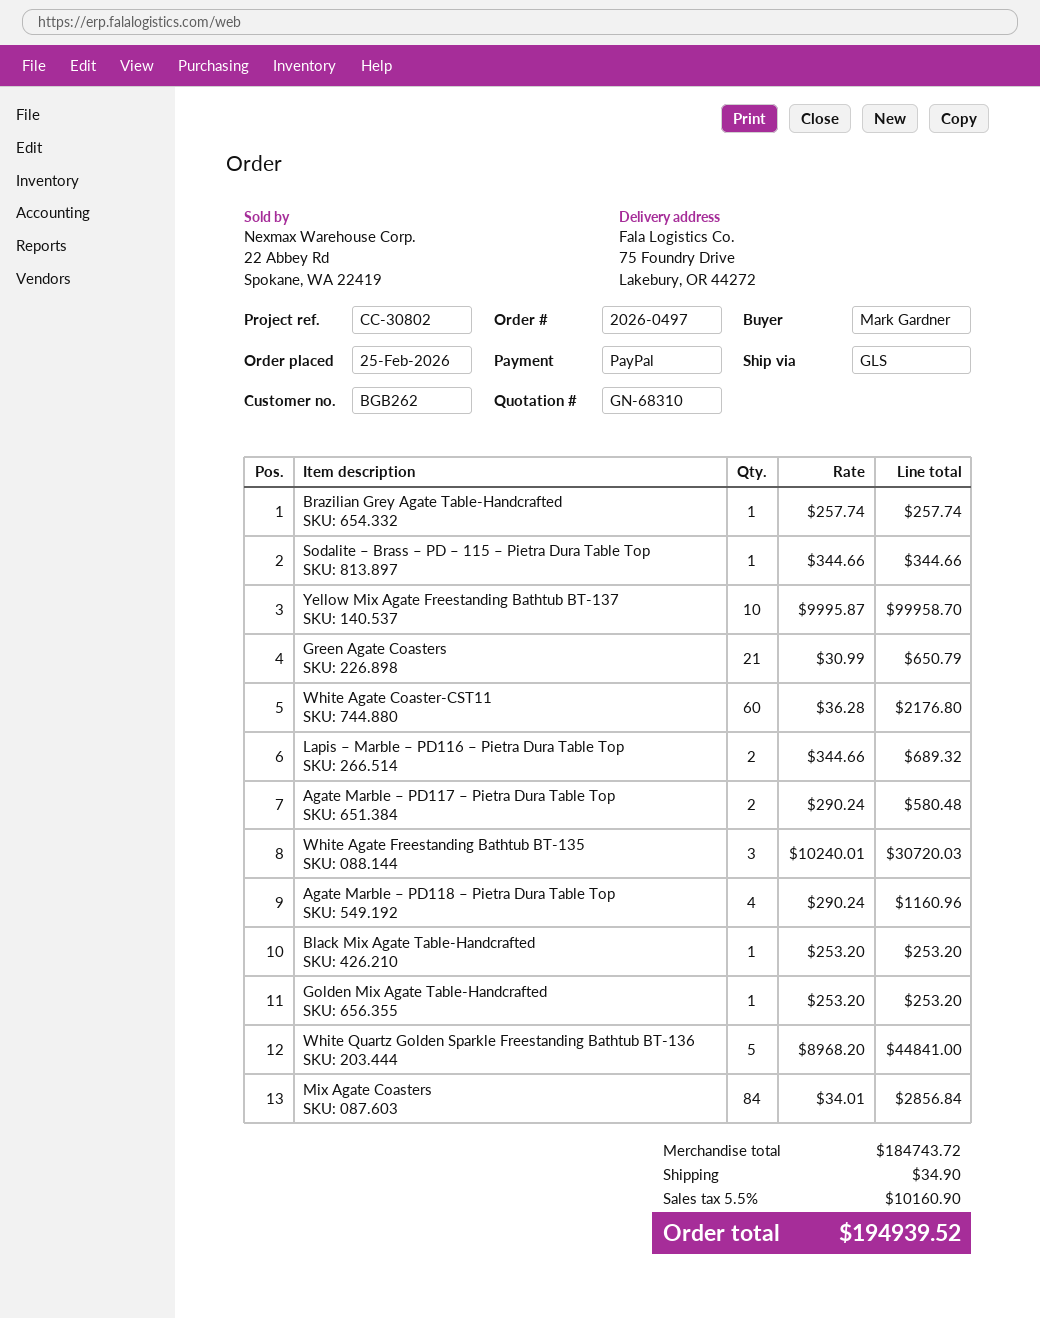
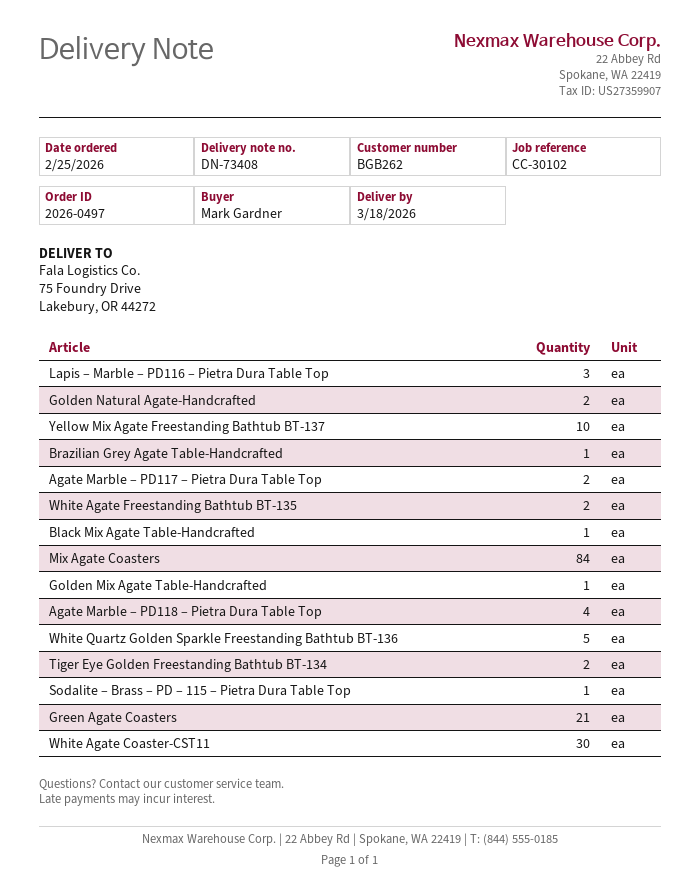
reference: CC-30802 -> CC-30102
White Agate Coaster-CST11: 60 -> 30
Lapis – Marble – PD116 – Pietra Dura Table Top: 2 -> 3
White Agate Freestanding Bathtub BT-135: 3 -> 2
Golden Natural Agate-Handcrafted: none -> 2
Tiger Eye Golden Freestanding Bathtub BT-134: none -> 2

